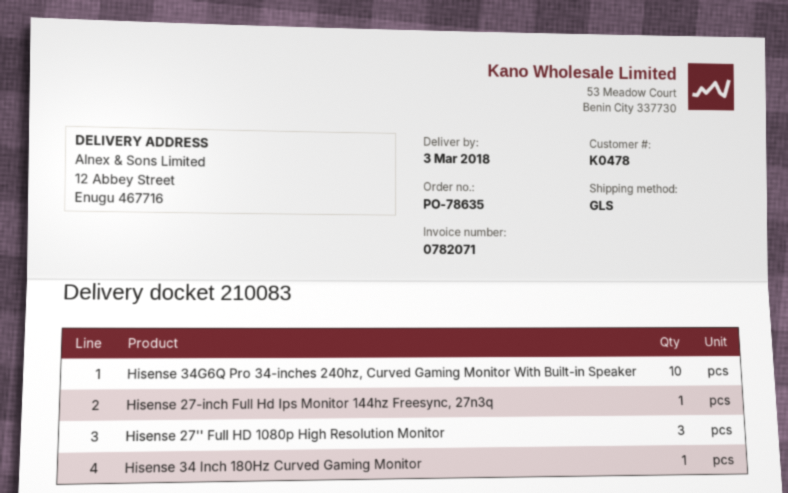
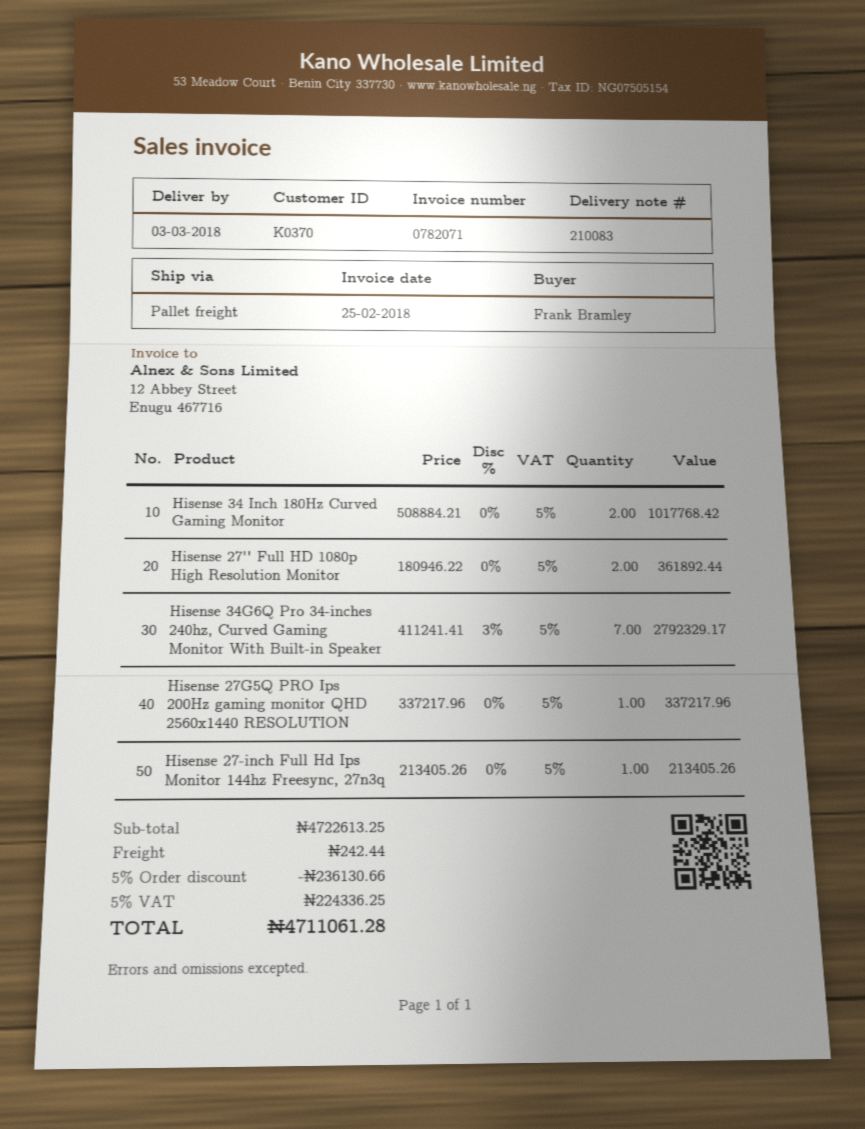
customer number: K0478 -> K0370
shipping method: GLS -> pallet freight
Hisense 34G6Q Pro 34-inches 240hz, Curved Gaming Monitor With Built-in Speaker: 10 -> 7
Hisense 27'' Full HD 1080p High Resolution Monitor: 3 -> 2
Hisense 34 Inch 180Hz Curved Gaming Monitor: 1 -> 2
Hisense 27G5Q PRO Ips 200Hz gaming monitor QHD 2560x1440 RESOLUTION: none -> 1

